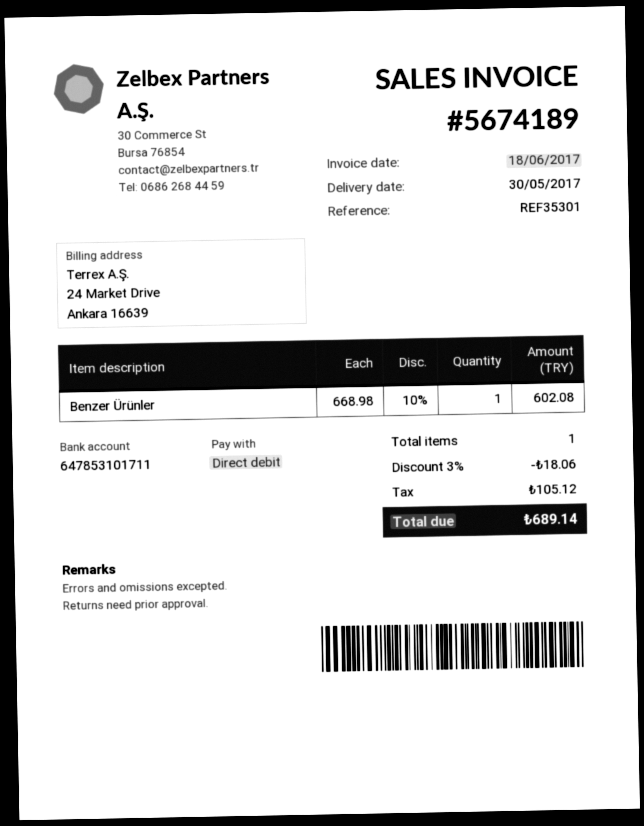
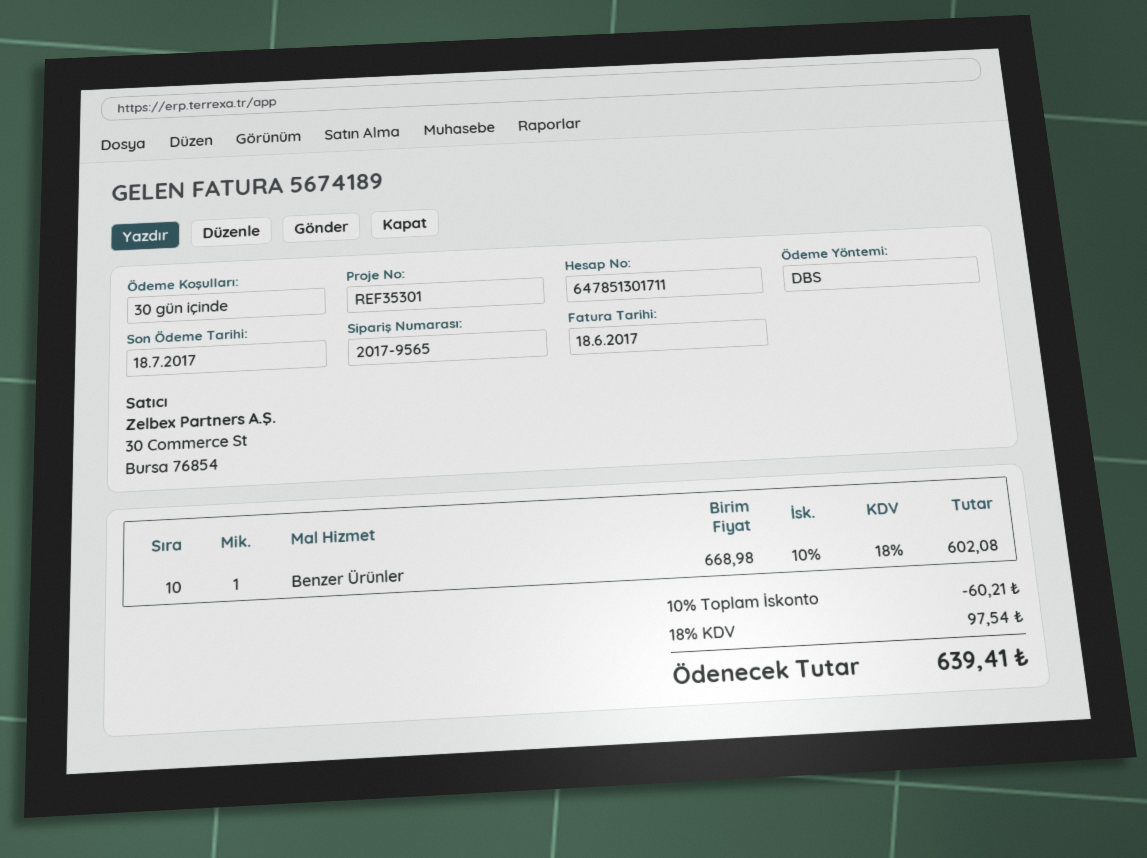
bank account: 647853101711 -> 647851301711
discount: 3% = 18.06 -> 10% = 60.21
tax: 105.12 -> 97.54
total: 689.14 -> 639.41

